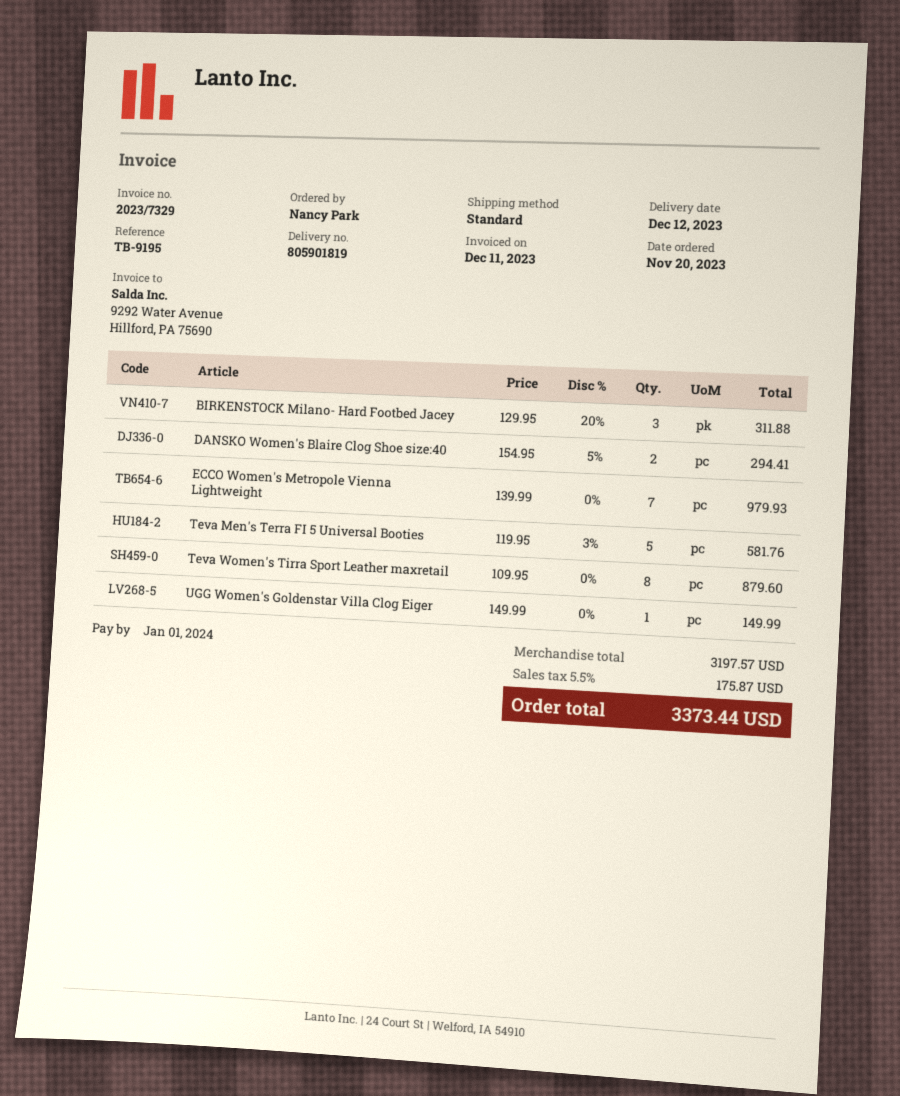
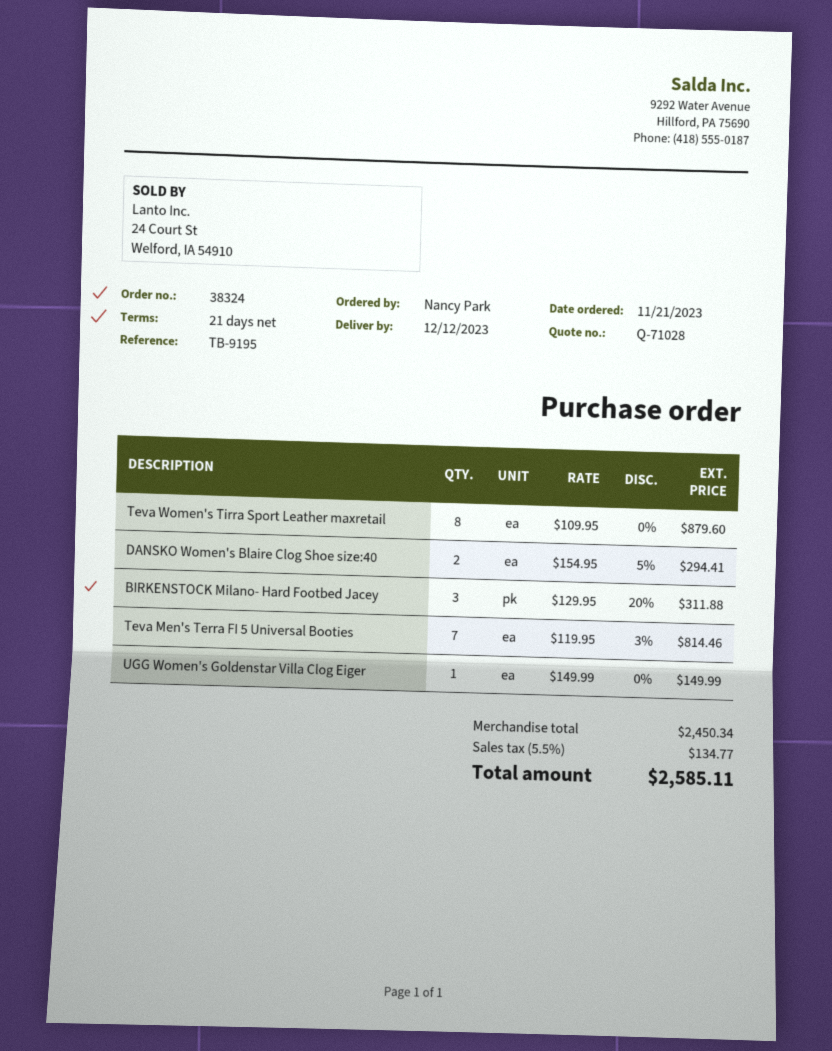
order date: 2023-11-20 -> 2023-11-21
ECCO Women's Metropole Vienna Lightweight: 7 x 139.99 = 979.93 -> none
Teva Men's Terra FI 5 Universal Booties: 5 x 119.95 - 3% = 581.76 -> 7 x 119.95 - 3% = 814.46
subtotal: 3197.57 -> 2450.34
tax: 5.5% = 175.87 -> 5.5% = 134.77
total: 3373.44 -> 2585.11

